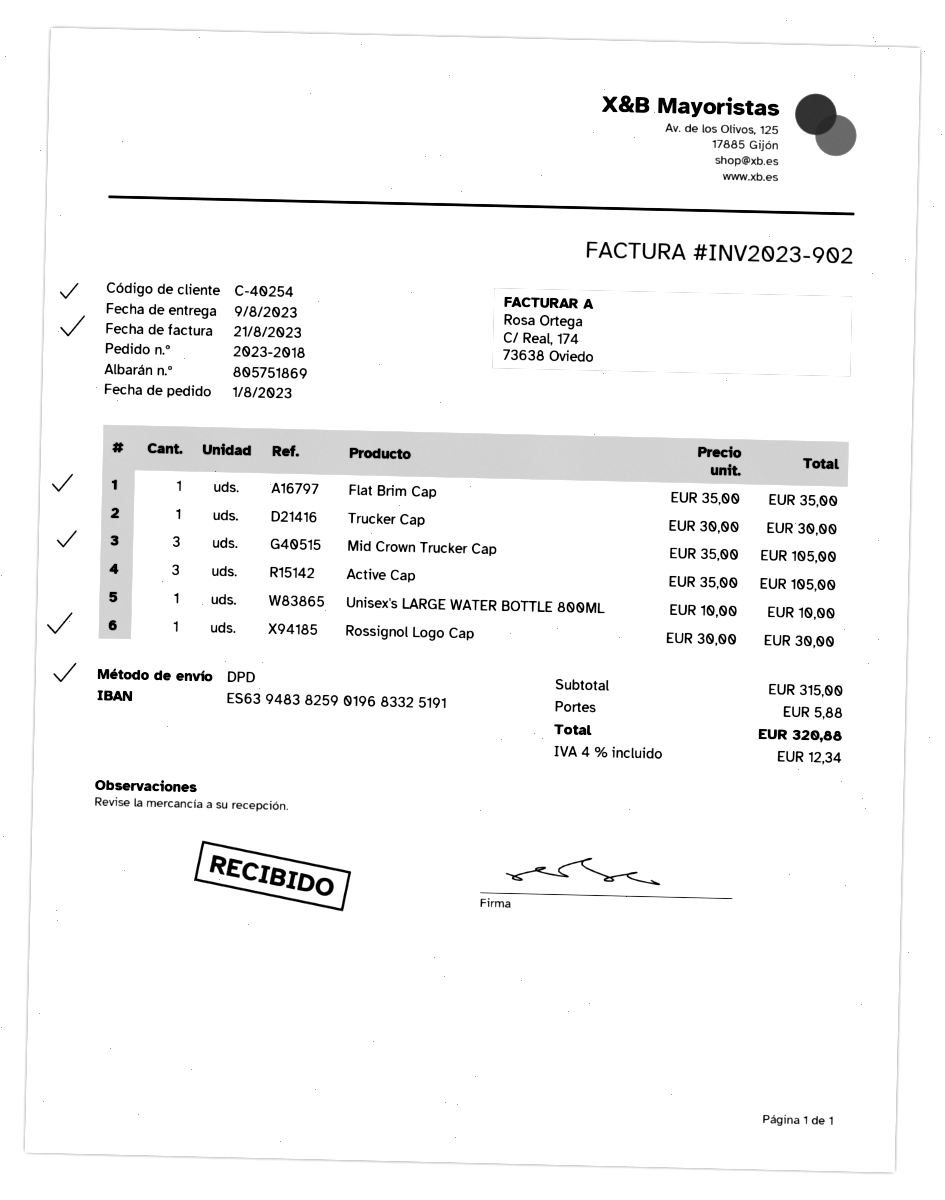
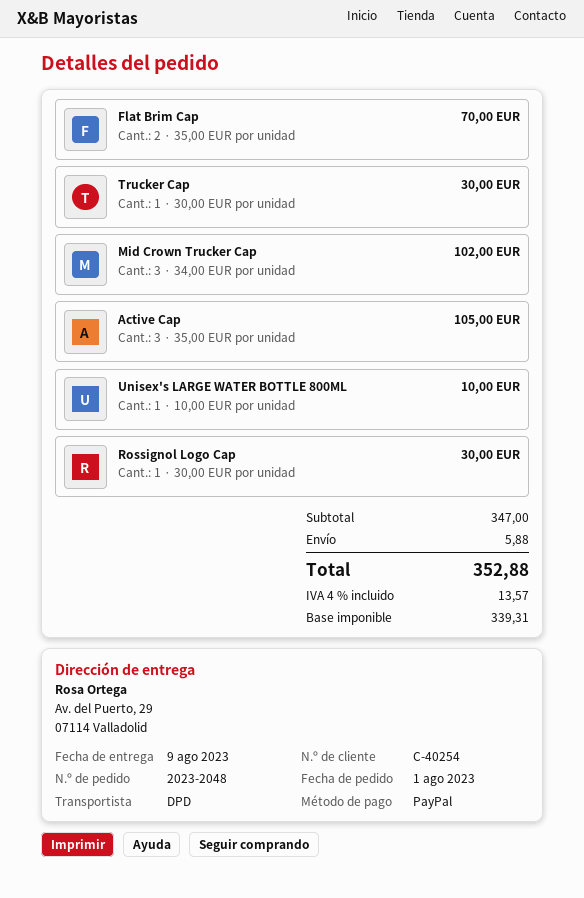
order number: 2023-2018 -> 2023-2048
Flat Brim Cap: 1 x 35.00 = 35.00 -> 2 x 35.00 = 70.00
Mid Crown Trucker Cap: 3 x 35.00 = 105.00 -> 3 x 34.00 = 102.00
subtotal: 315.00 -> 347.00
tax: 4% = 12.34 -> 4% = 13.57
total: 320.88 -> 352.88

